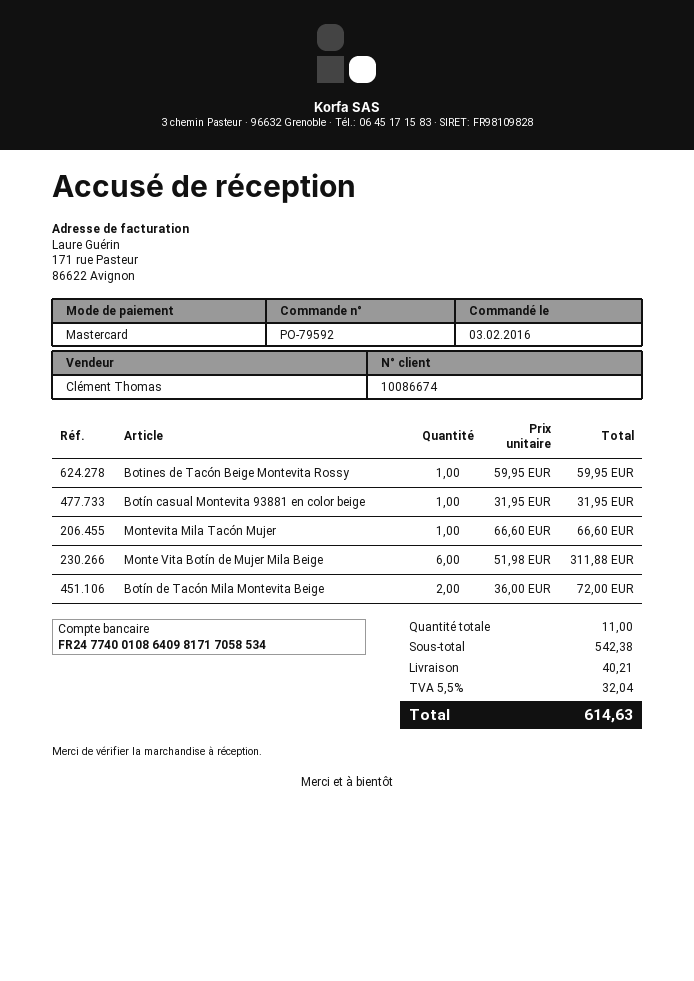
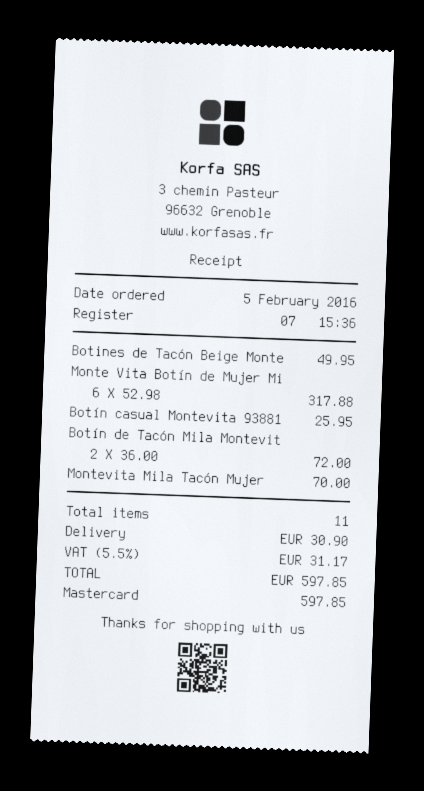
order date: 2016-02-03 -> 2016-02-05
Botines de Tacón Beige Montevita Rossy: 1 x 59.95 = 59.95 -> 1 x 49.95 = 49.95
Botín casual Montevita 93881 en color beige: 1 x 31.95 = 31.95 -> 1 x 25.95 = 25.95
Montevita Mila Tacón Mujer: 1 x 66.60 = 66.60 -> 1 x 70.00 = 70.00
Monte Vita Botín de Mujer Mila Beige: 6 x 51.98 = 311.88 -> 6 x 52.98 = 317.88
shipping: 40.21 -> 30.90
tax: 5.5% = 32.04 -> 5.5% = 31.17
total: 614.63 -> 597.85

